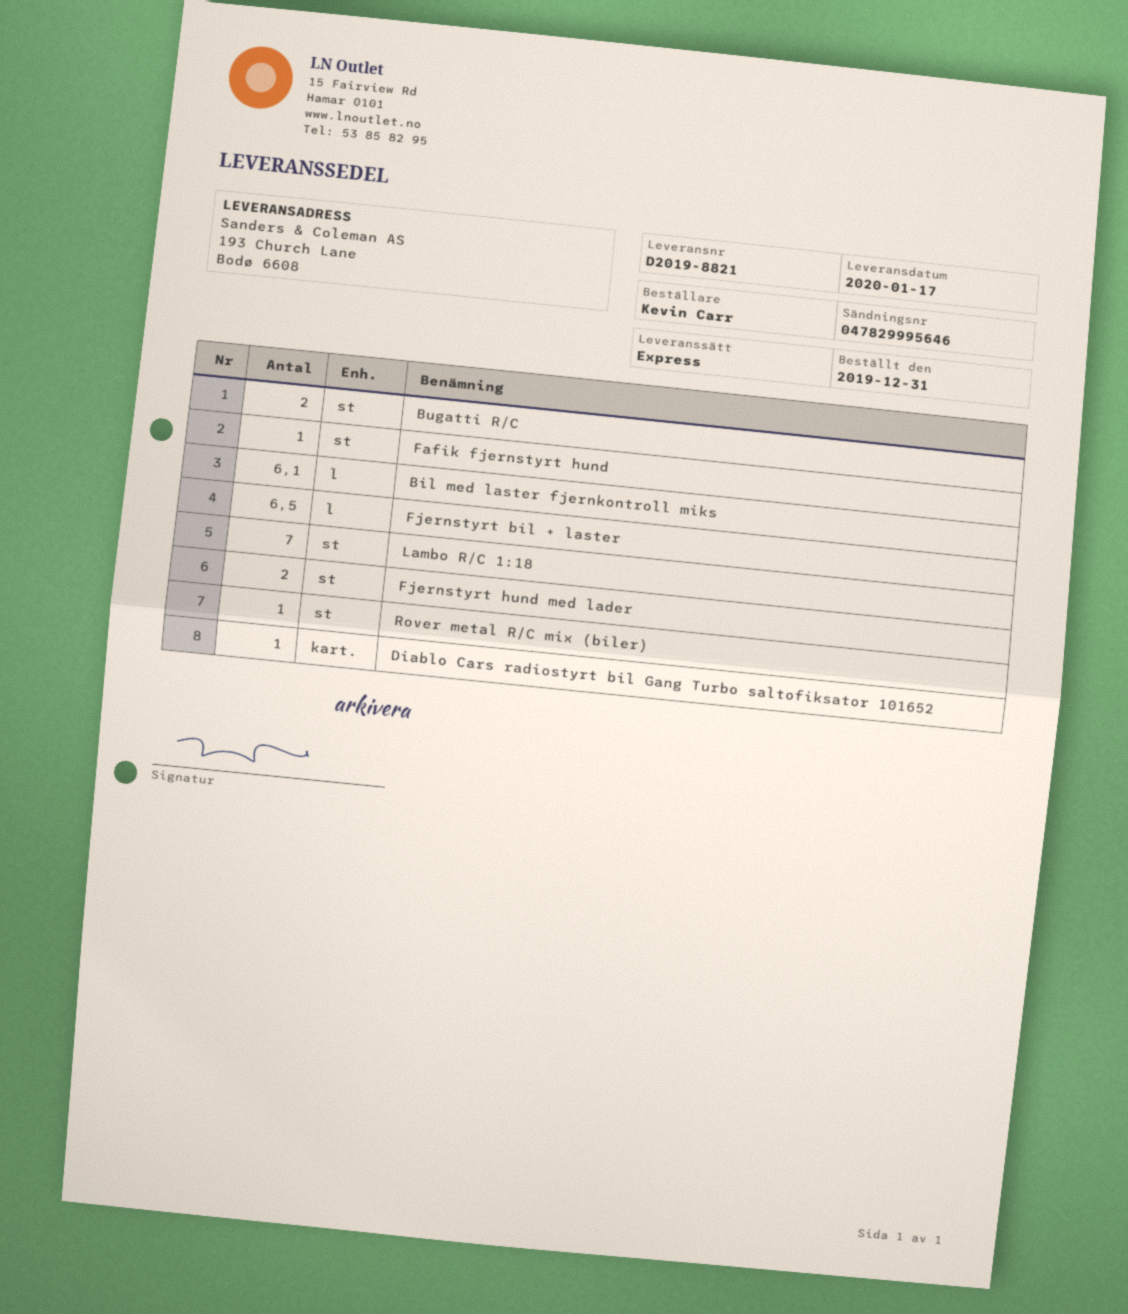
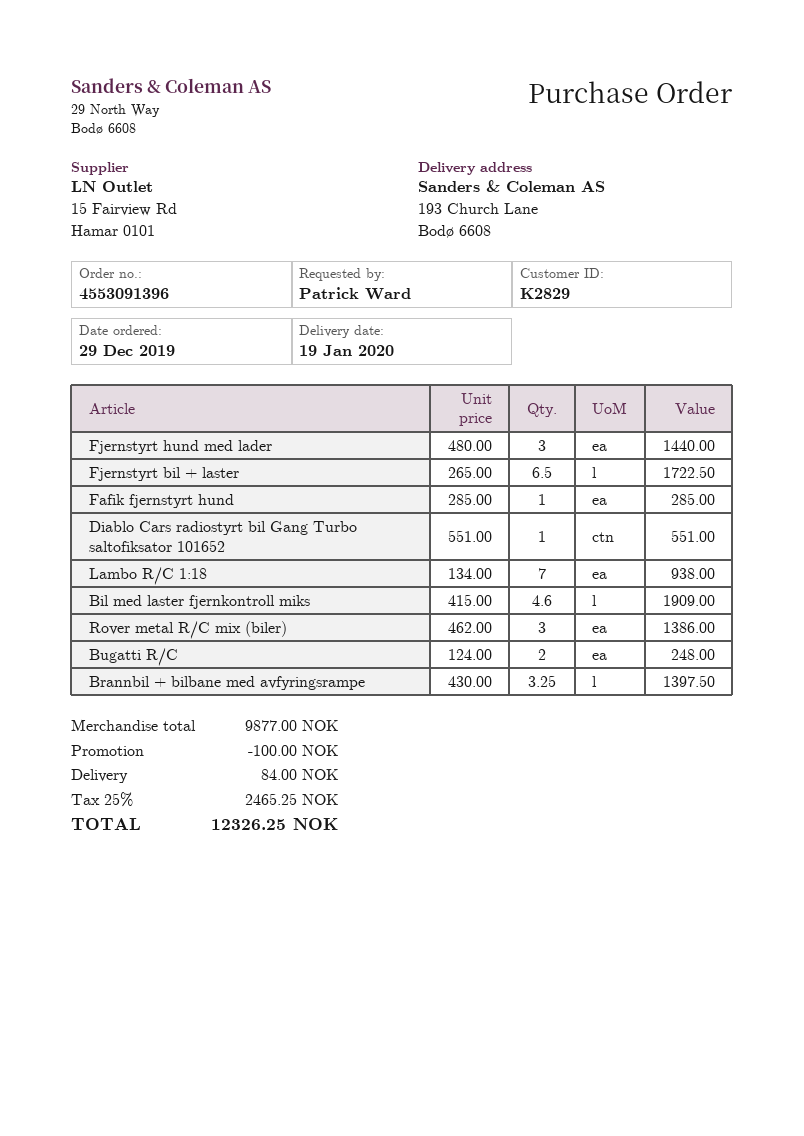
order date: 2019-12-31 -> 2019-12-29
delivery date: 2020-01-17 -> 2020-01-19
ordered by: Kevin Carr -> Patrick Ward
Bil med laster fjernkontroll miks: 6.1 -> 4.6
Fjernstyrt hund med lader: 2 -> 3
Rover metal R/C mix (biler): 1 -> 3
Brannbil + bilbane med avfyringsrampe: none -> 3.25

